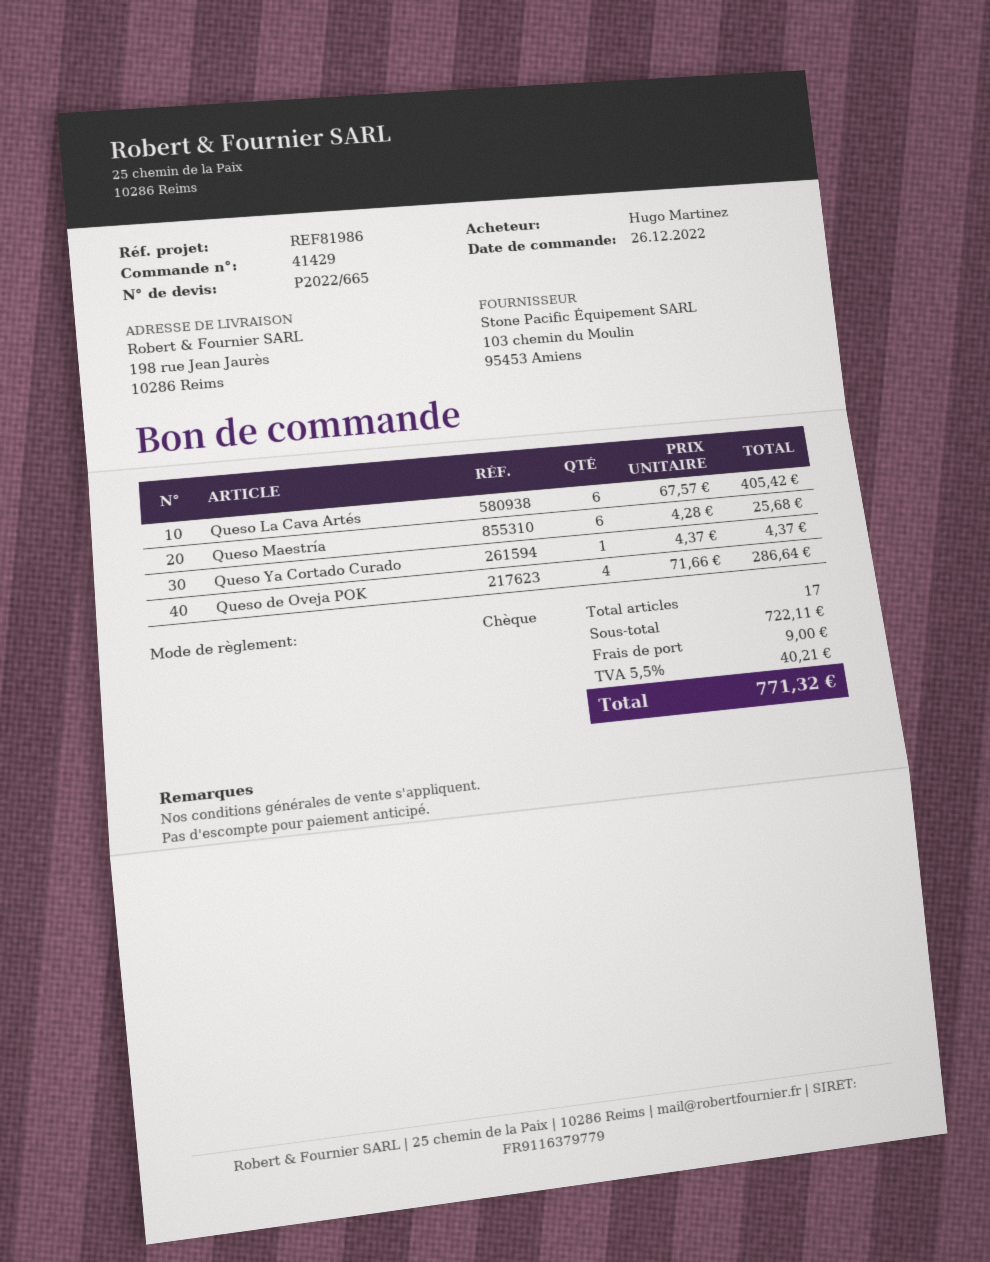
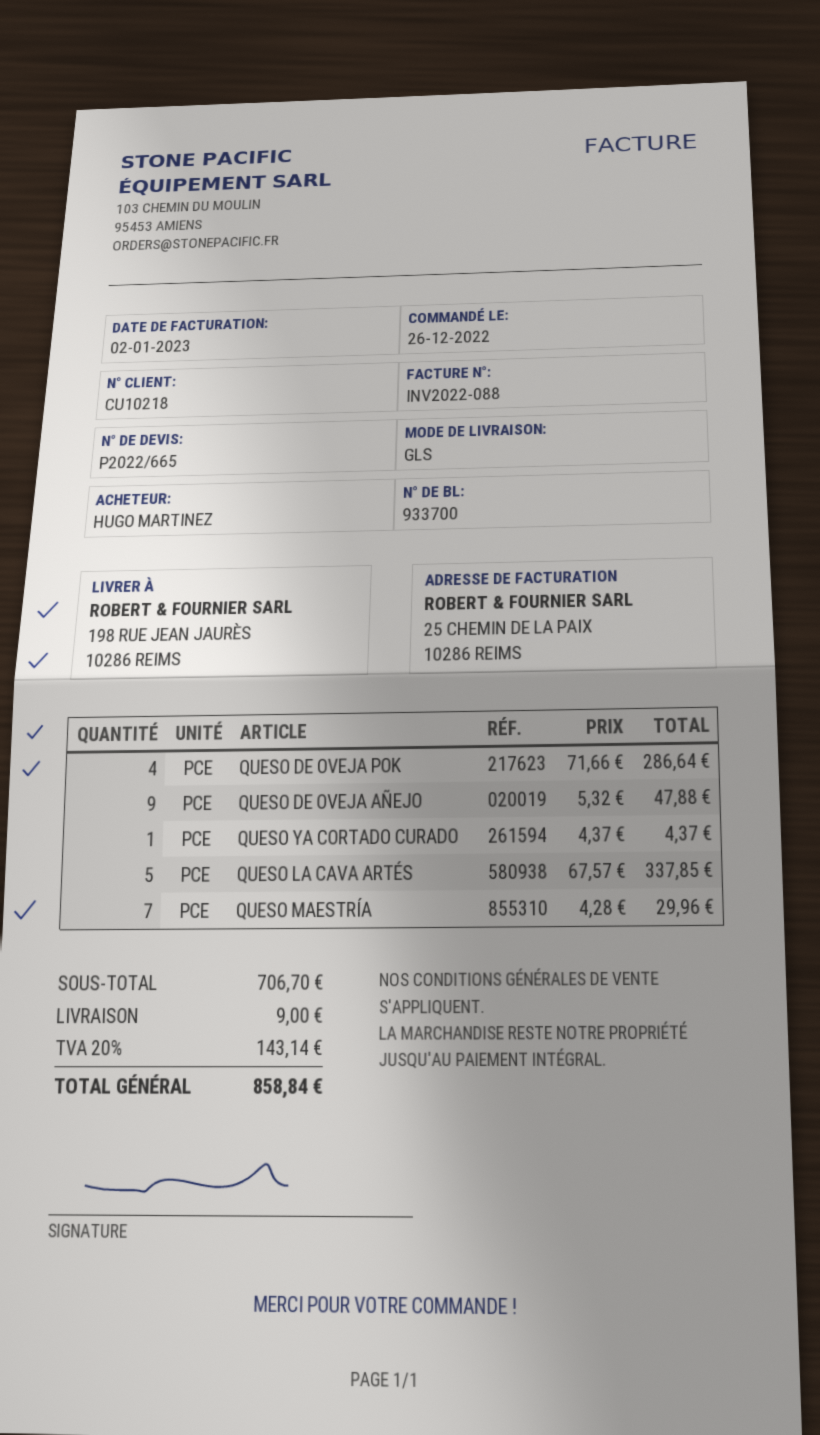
Queso La Cava Artés: 6 x 67.57 = 405.42 -> 5 x 67.57 = 337.85
Queso Maestría: 6 x 4.28 = 25.68 -> 7 x 4.28 = 29.96
QUESO DE OVEJA AÑEJO: none -> 9 x 5.32 = 47.88
subtotal: 722.11 -> 706.70
tax: 5.5% = 40.21 -> 20% = 143.14
total: 771.32 -> 858.84

